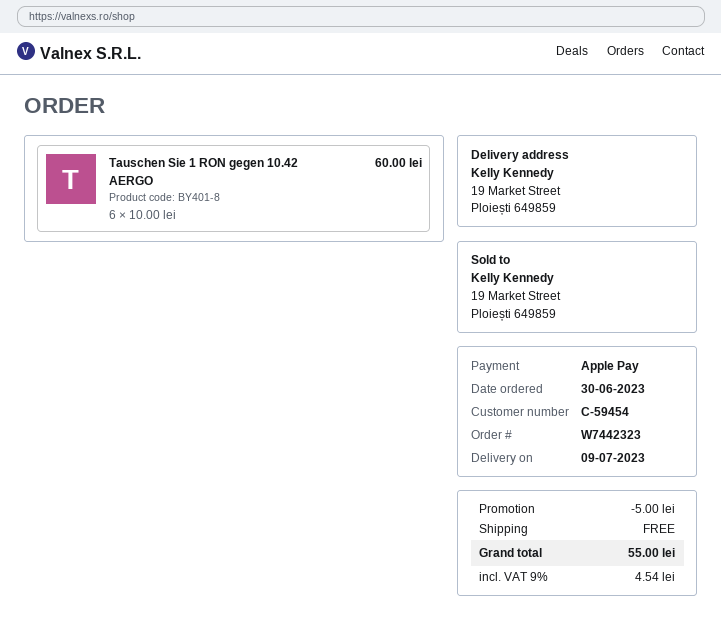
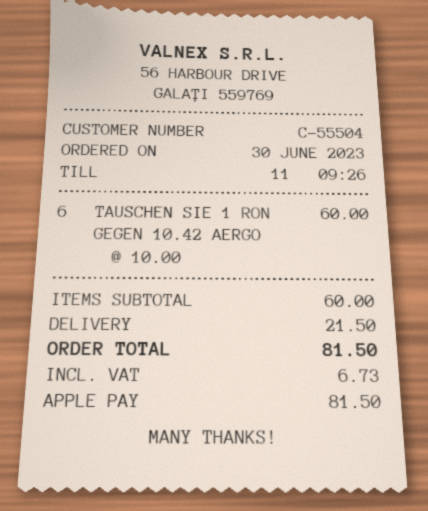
customer number: C-59454 -> C-55504
discount: 5.00 -> none
shipping: 0.00 -> 21.50
tax: 4.54 -> 6.73
total: 55.00 -> 81.50

